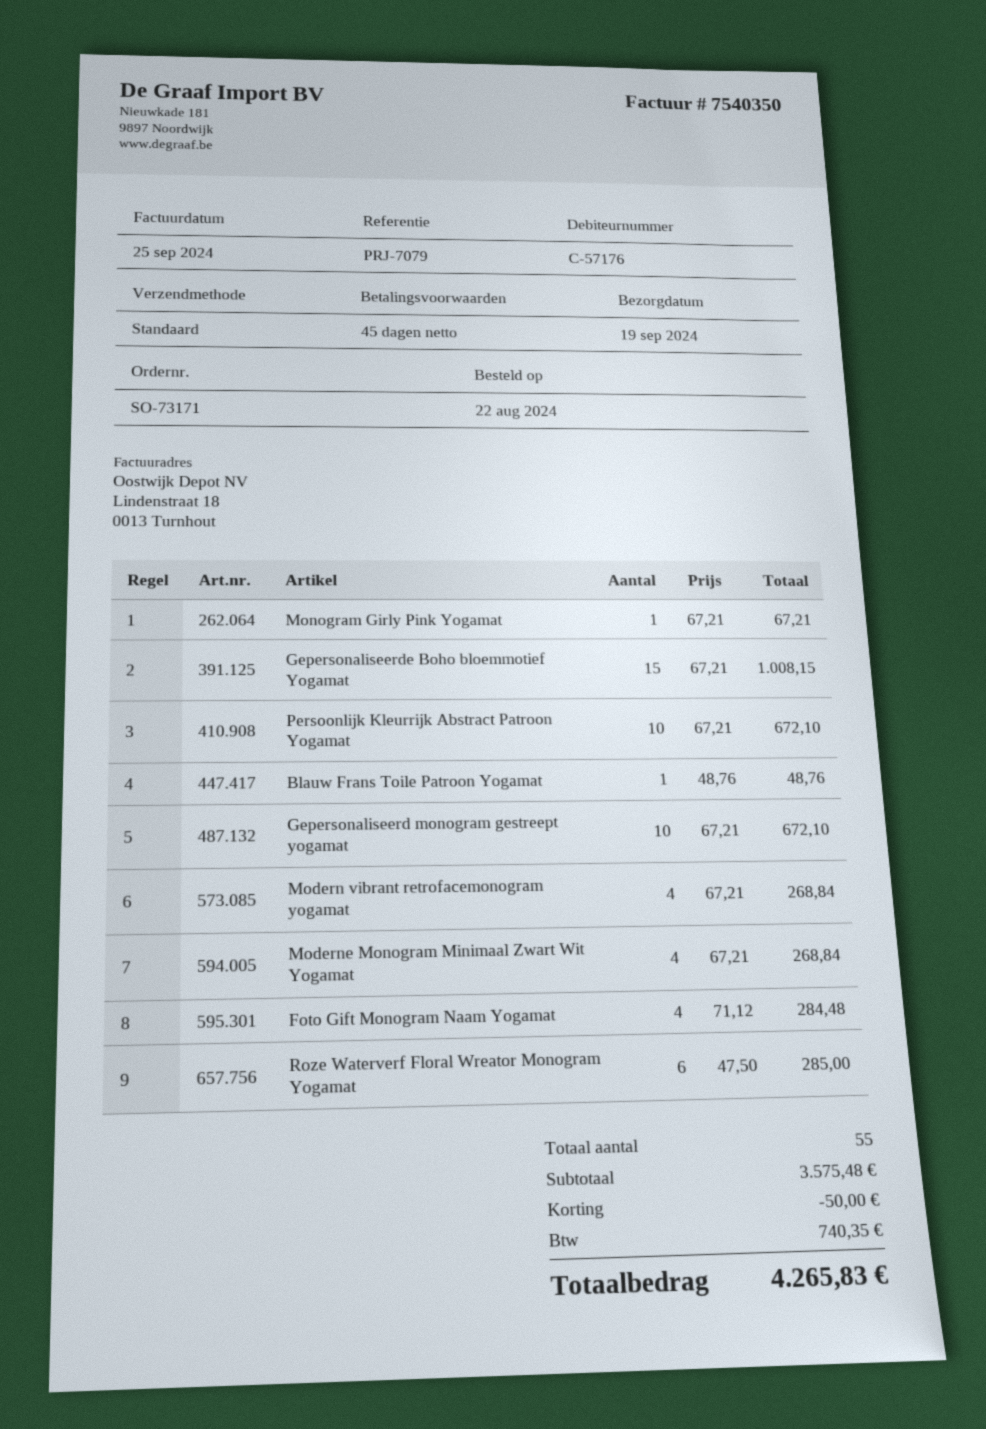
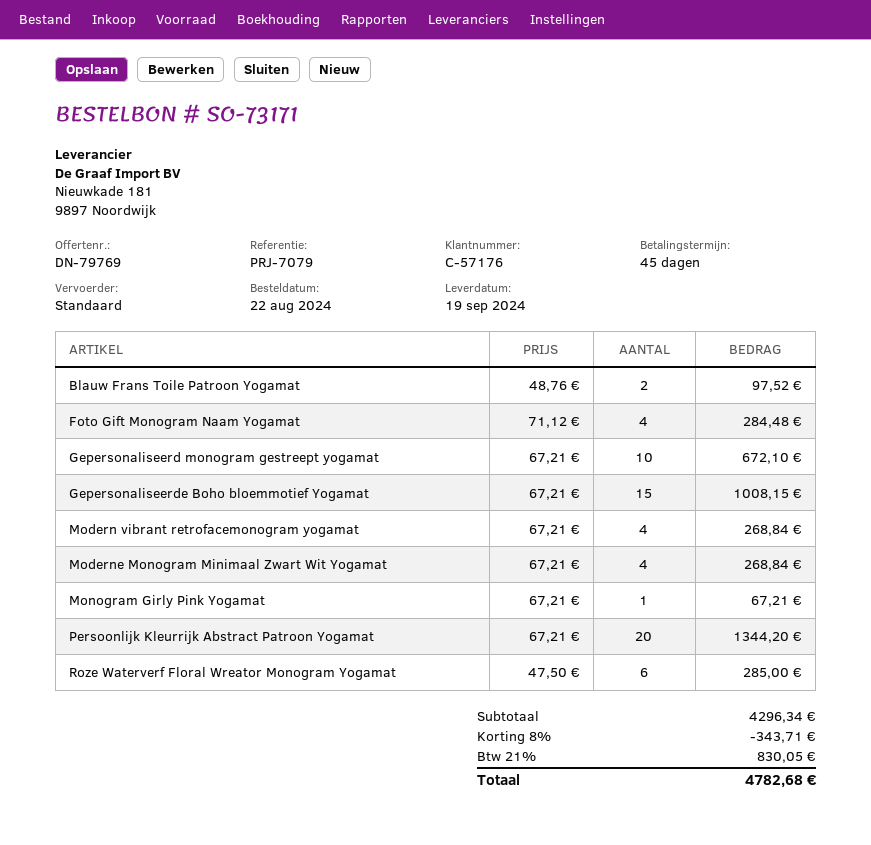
Persoonlijk Kleurrijk Abstract Patroon Yogamat: 10 x 67.21 = 672.10 -> 20 x 67.21 = 1344.20
Blauw Frans Toile Patroon Yogamat: 1 x 48.76 = 48.76 -> 2 x 48.76 = 97.52
subtotal: 3575.48 -> 4296.34
discount: 50.00 -> 343.71
tax: 740.35 -> 830.05
total: 4265.83 -> 4782.68

